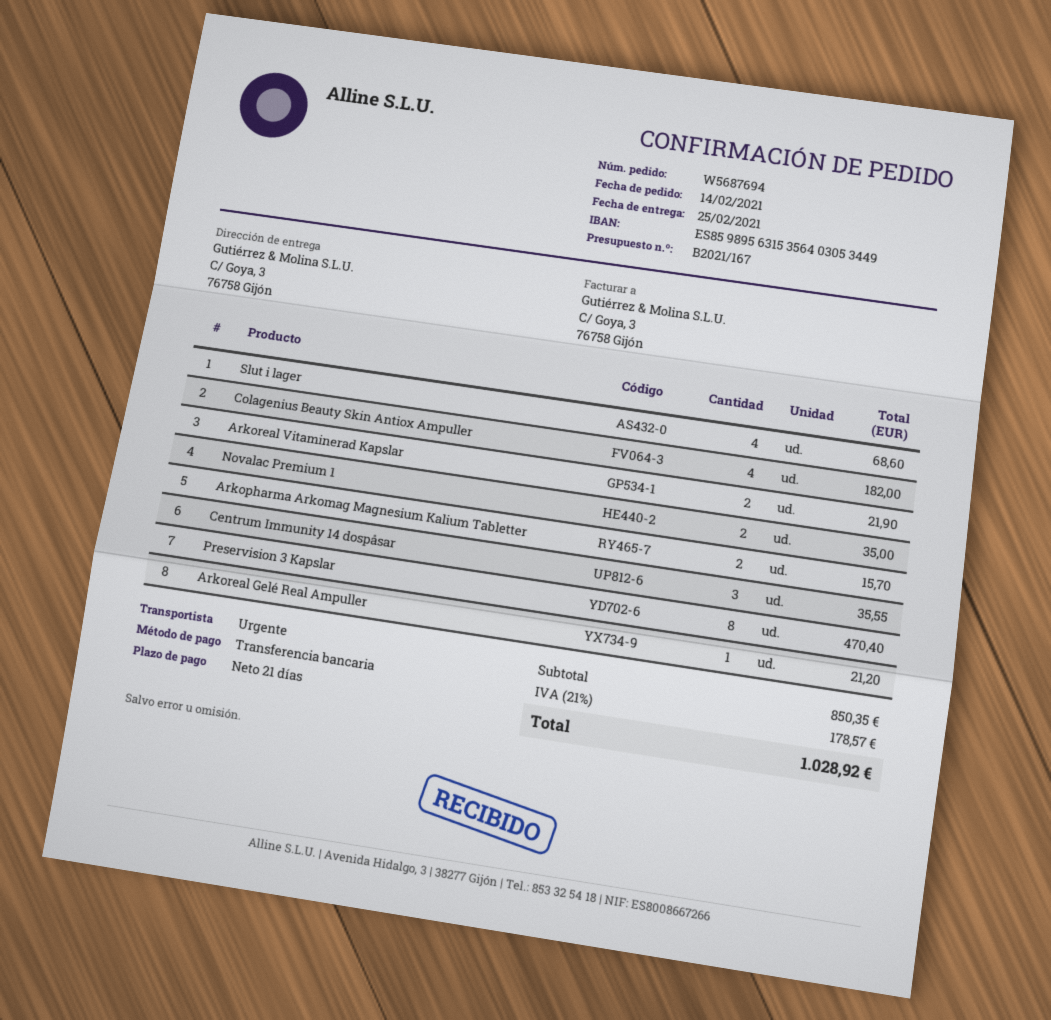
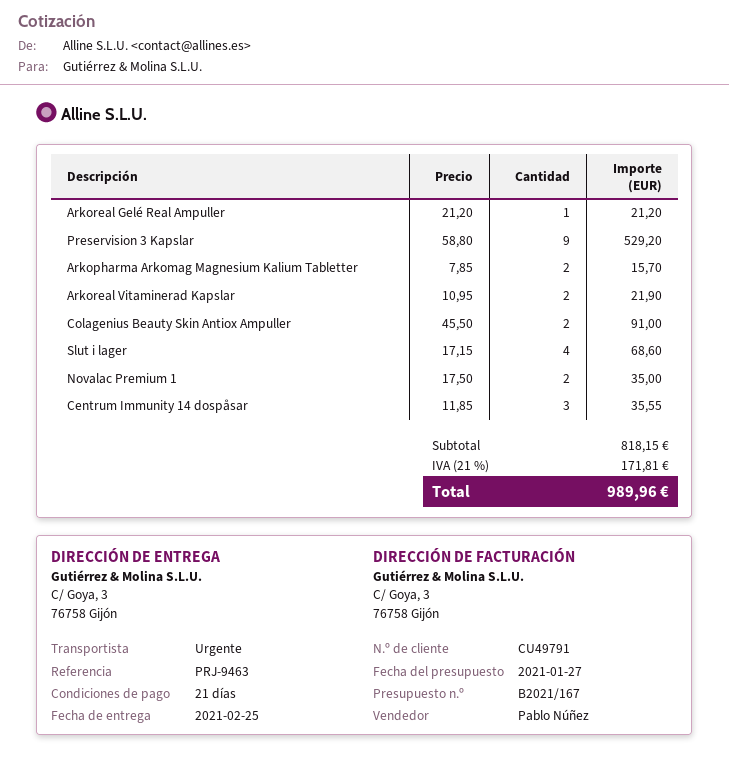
Colagenius Beauty Skin Antiox Ampuller: 4 for 182.00 -> 2 for 91.00
Preservision 3 Kapslar: 8 for 470.40 -> 9 for 529.20
subtotal: 850.35 -> 818.15
tax: 21% = 178.57 -> 21% = 171.81
total: 1028.92 -> 989.96

